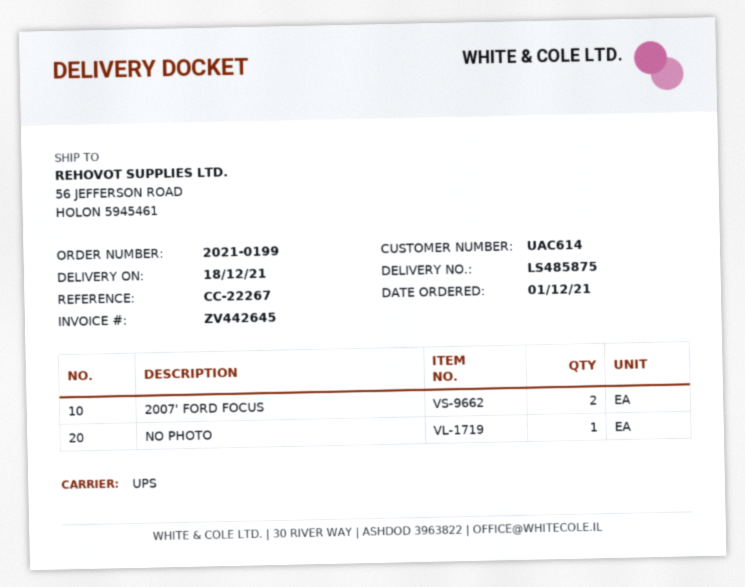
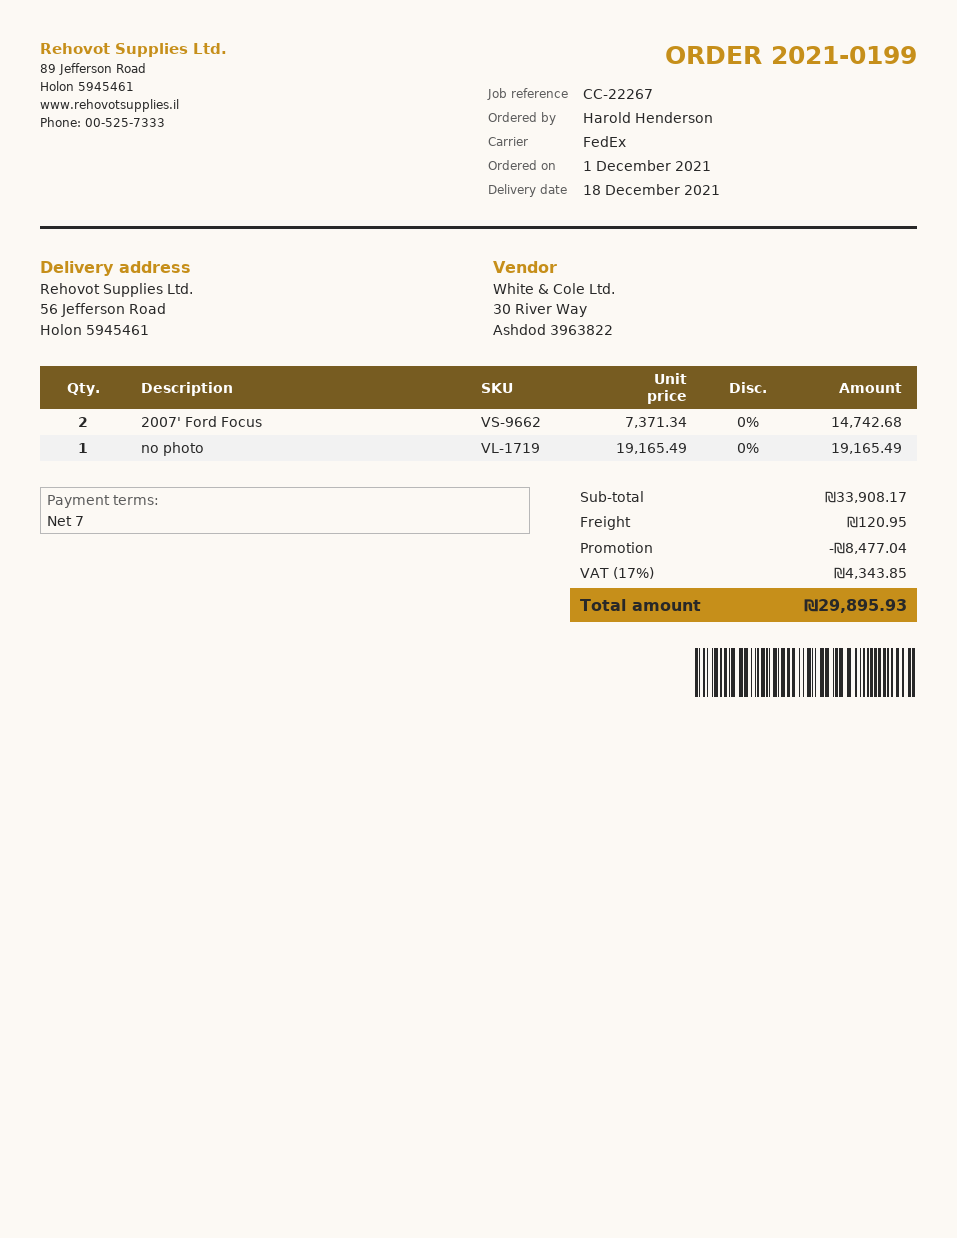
shipping method: UPS -> FedEx

